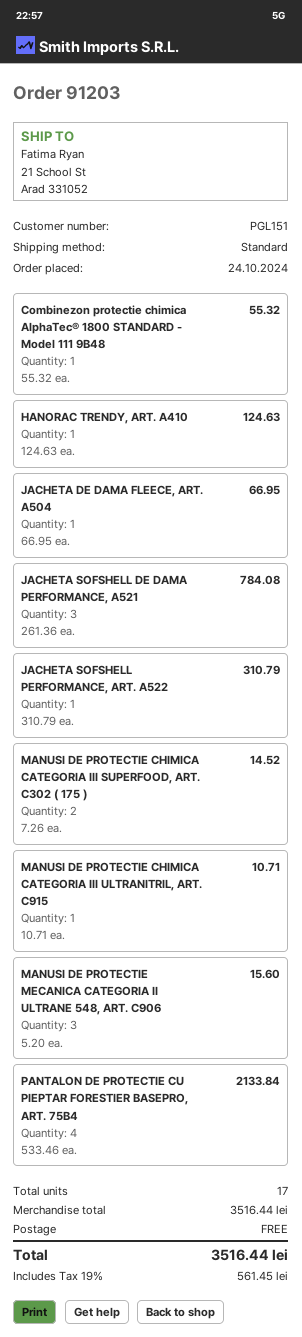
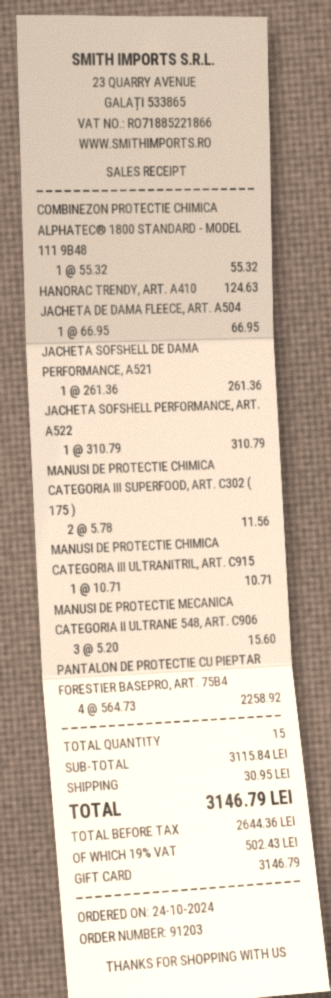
JACHETA SOFSHELL DE DAMA PERFORMANCE, A521: 3 x 261.36 = 784.08 -> 1 x 261.36 = 261.36
MANUSI DE PROTECTIE CHIMICA CATEGORIA III SUPERFOOD, ART. C302 ( 175 ): 2 x 7.26 = 14.52 -> 2 x 5.78 = 11.56
PANTALON DE PROTECTIE CU PIEPTAR FORESTIER BASEPRO, ART. 75B4: 4 x 533.46 = 2133.84 -> 4 x 564.73 = 2258.92
total quantity: 17 -> 15
subtotal: 3516.44 -> 3115.84
shipping: 0.00 -> 30.95
tax: 19% = 561.45 -> 19% = 502.43
total: 3516.44 -> 3146.79

